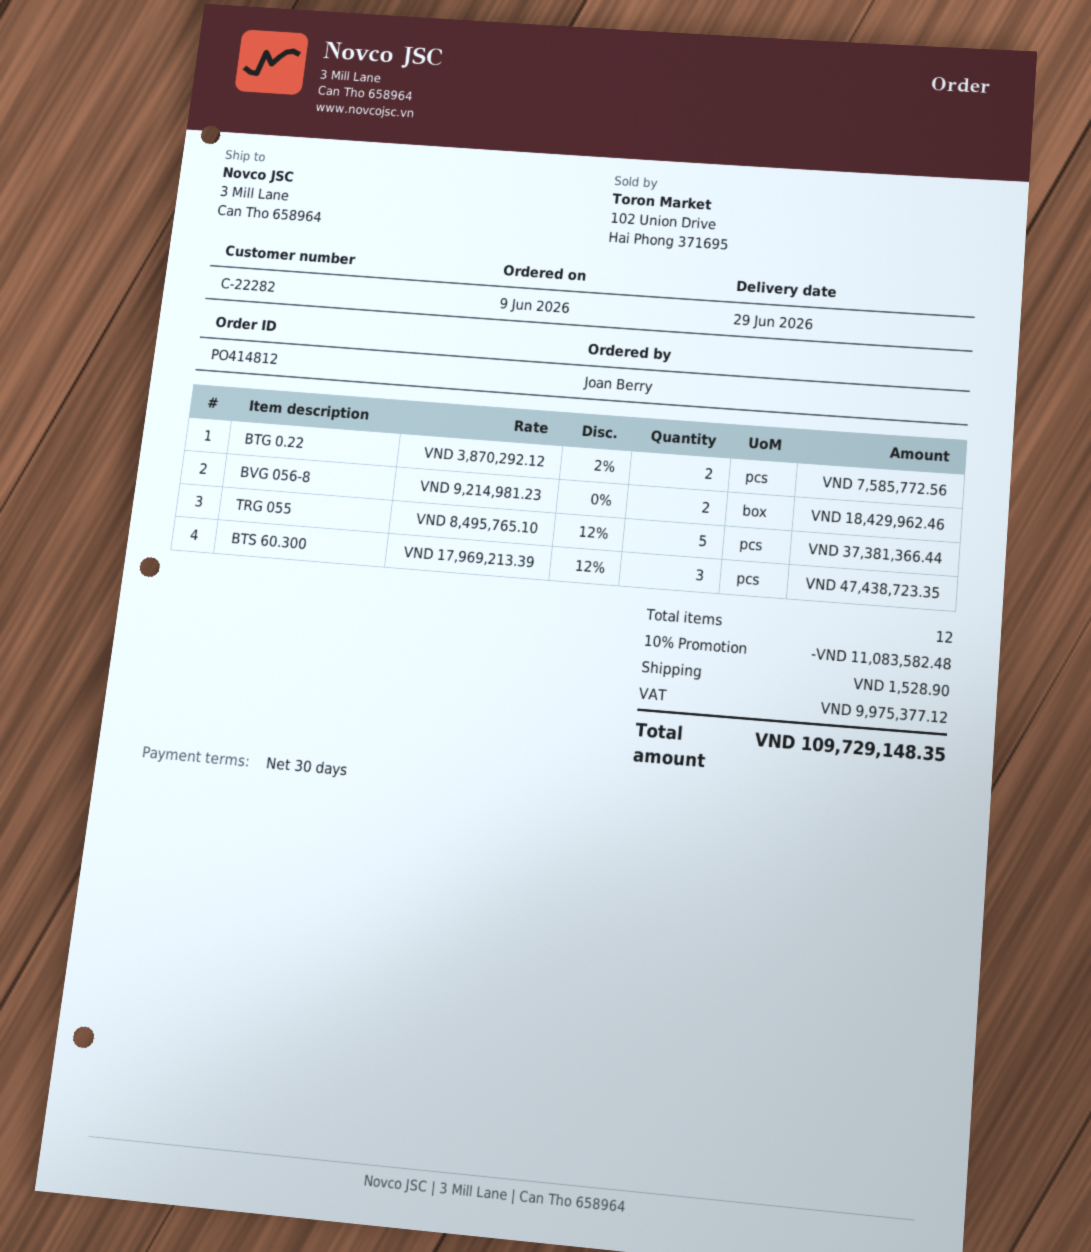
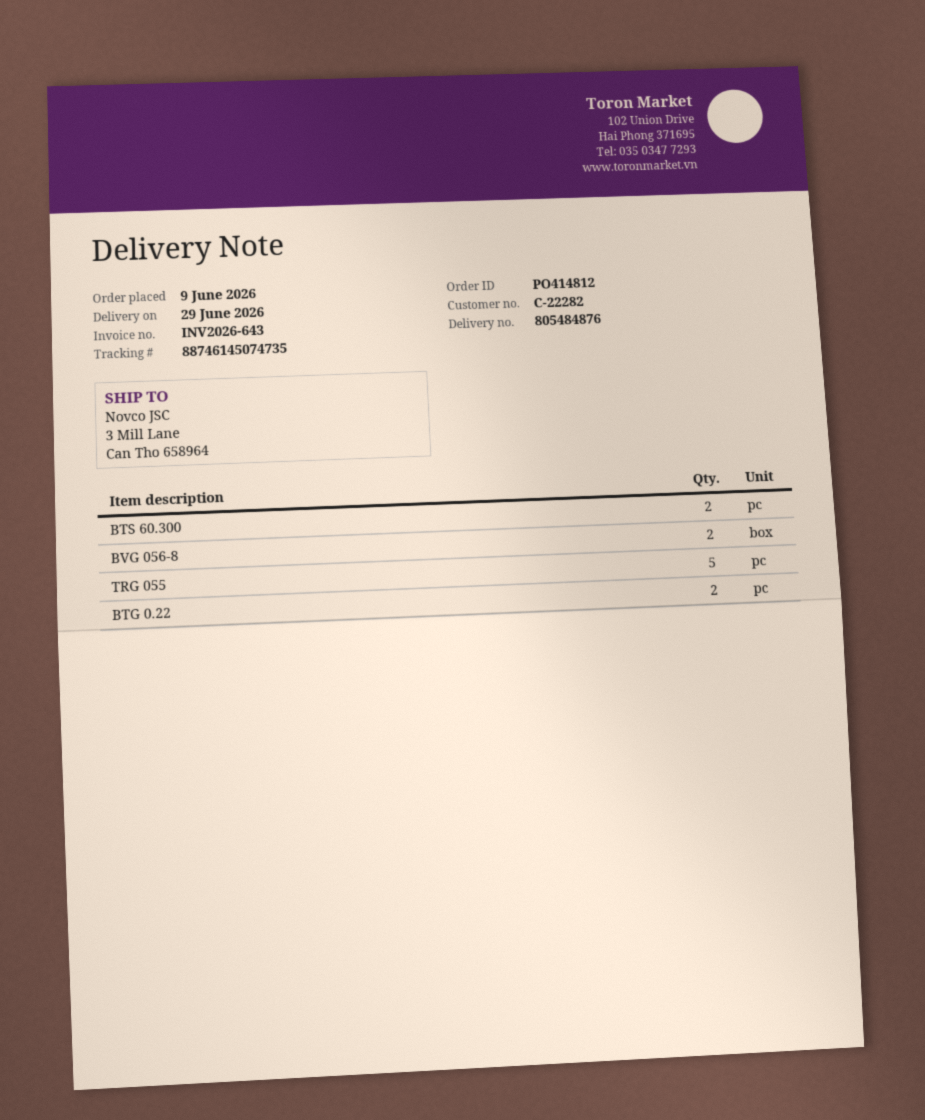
BTS 60.300: 3 -> 2

